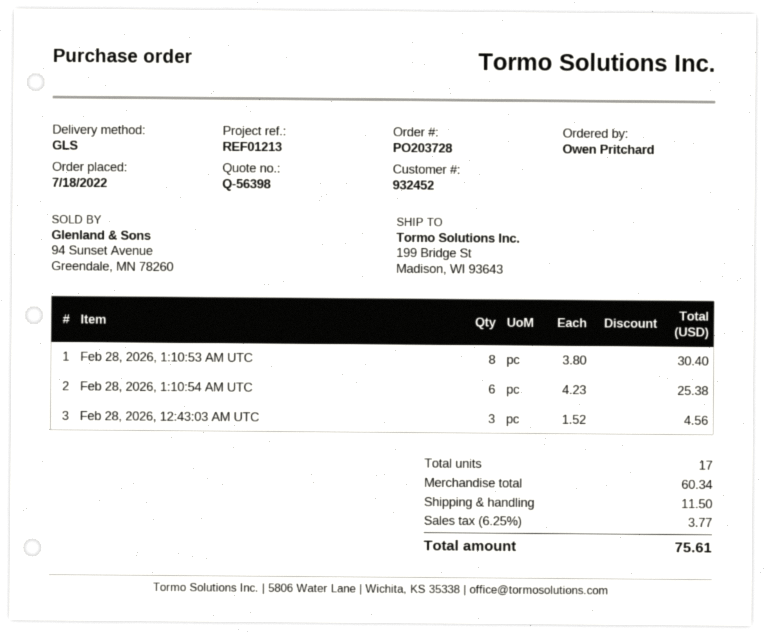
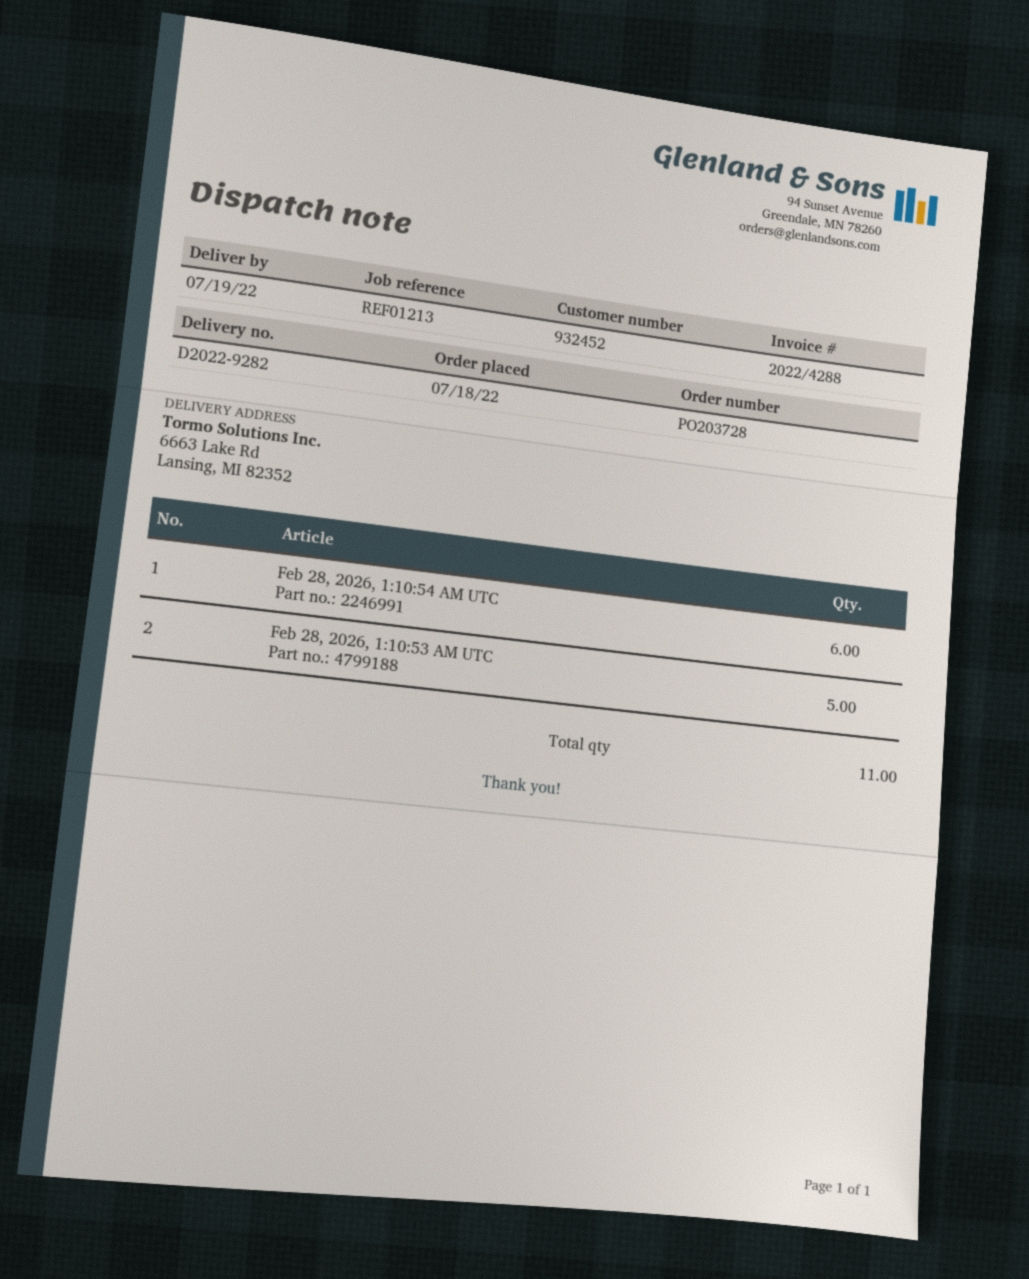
ship to: 199 Bridge St, Madison, WI 93643 -> 6663 Lake Rd, Lansing, MI 82352
Feb 28, 2026, 1:10:53 AM UTC: 8 -> 5
Feb 28, 2026, 12:43:03 AM UTC: 3 -> none
total quantity: 17 -> 11

